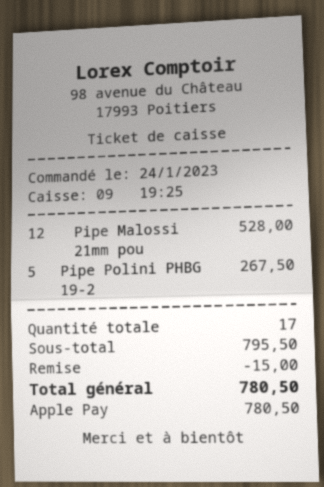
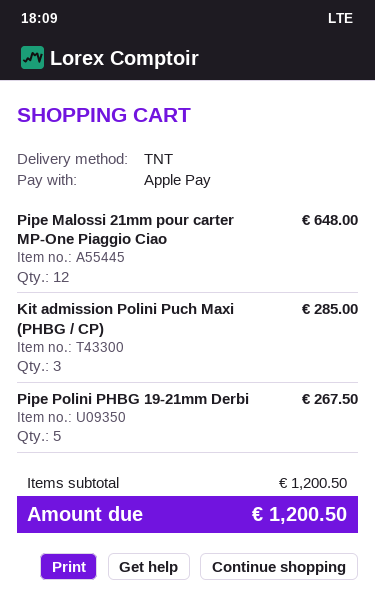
Pipe Malossi 21mm pou: 12 for 528.00 -> 12 for 648.00
Kit admission Polini Puch Maxi (PHBG / CP): none -> 3 for 285.00
subtotal: 795.50 -> 1200.50
discount: 15.00 -> none
total: 780.50 -> 1200.50

